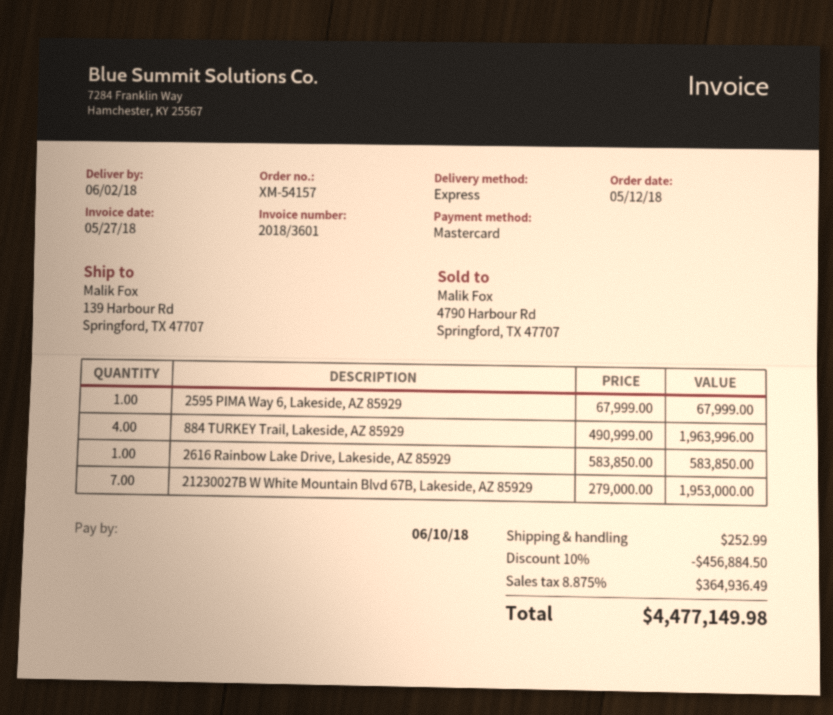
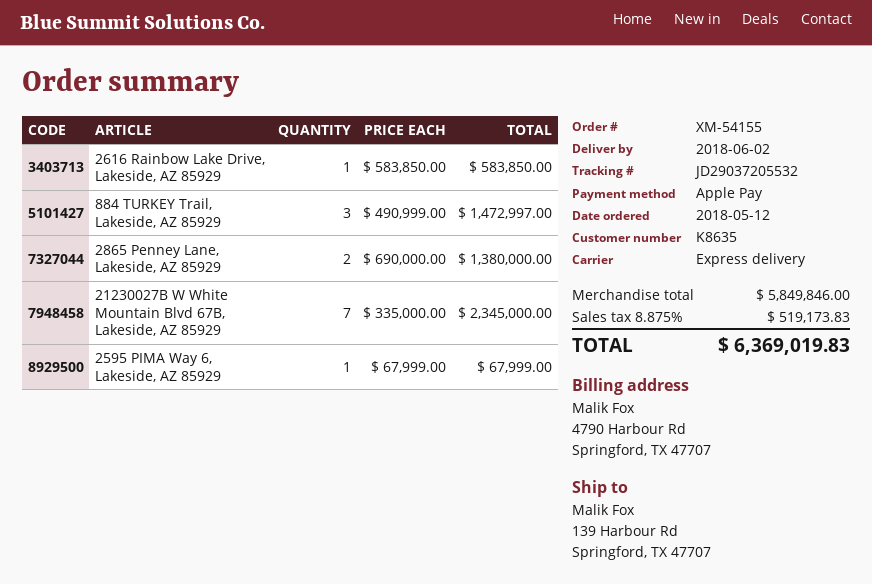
order number: XM-54157 -> XM-54155
payment method: Mastercard -> Apple Pay
884 TURKEY Trail, Lakeside, AZ 85929: 4 x 490999.00 = 1963996.00 -> 3 x 490999.00 = 1472997.00
21230027B W White Mountain Blvd 67B, Lakeside, AZ 85929: 7 x 279000.00 = 1953000.00 -> 7 x 335000.00 = 2345000.00
2865 Penney Lane, Lakeside, AZ 85929: none -> 2 x 690000.00 = 1380000.00
discount: 10% = 456884.50 -> none
shipping: 252.99 -> none
tax: 8.875% = 364936.49 -> 8.875% = 519173.83
total: 4477149.98 -> 6369019.83

